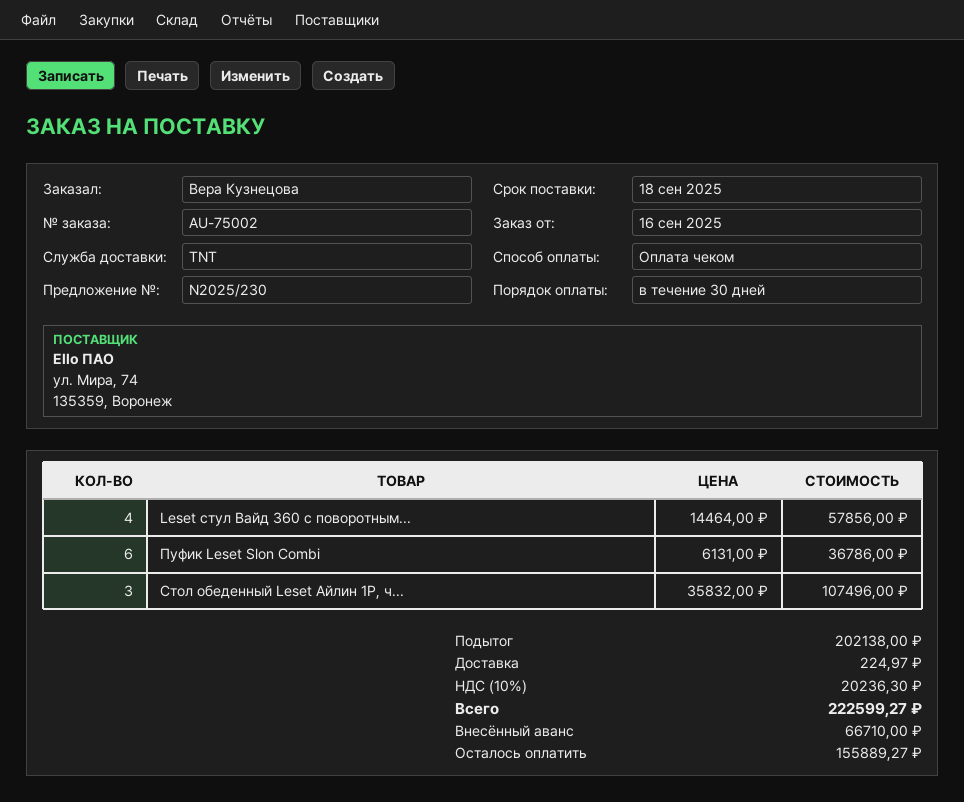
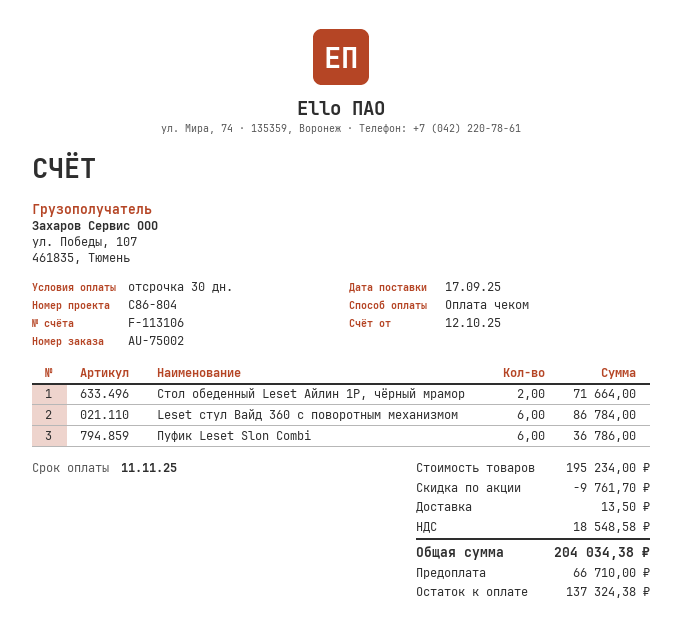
delivery date: 2025-09-18 -> 2025-09-17
Leset стул Вайд 360 с поворотным...: 4 for 57856.00 -> 6 for 86784.00
Стол обеденный Leset Айлин 1Р, ч...: 3 for 107496.00 -> 2 for 71664.00
subtotal: 202138.00 -> 195234.00
discount: none -> 9761.70
shipping: 224.97 -> 13.50
tax: 20236.30 -> 18548.58
total: 222599.27 -> 204034.38
balance: 155889.27 -> 137324.38

